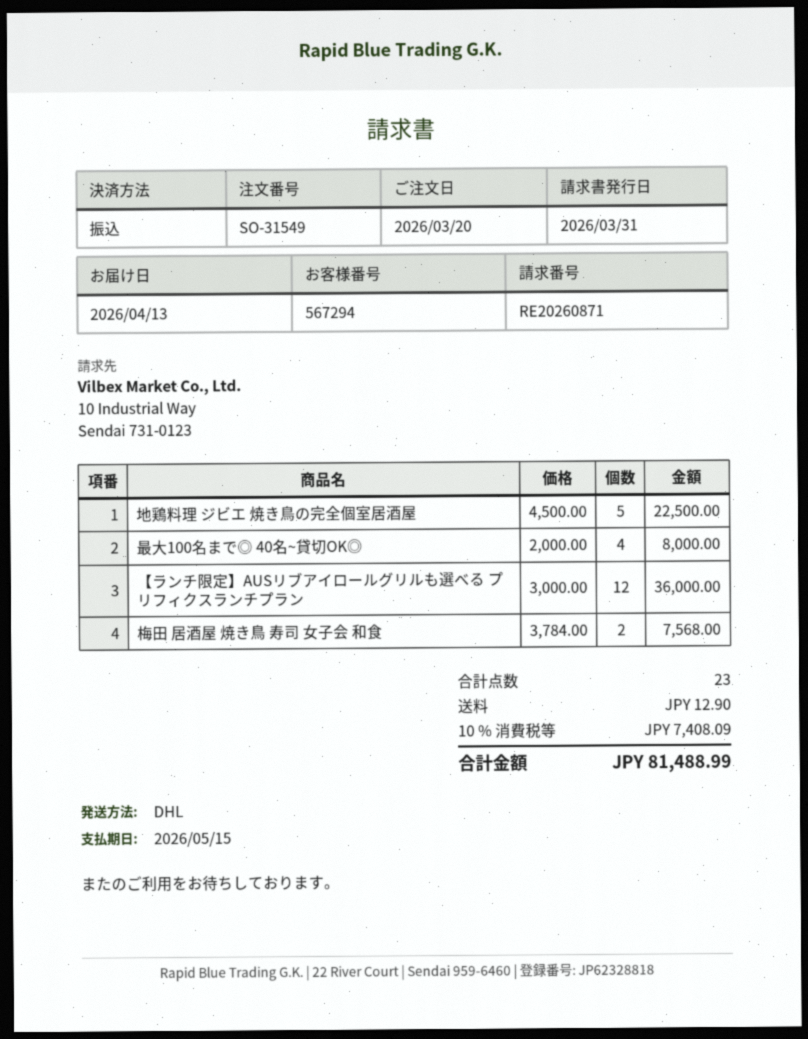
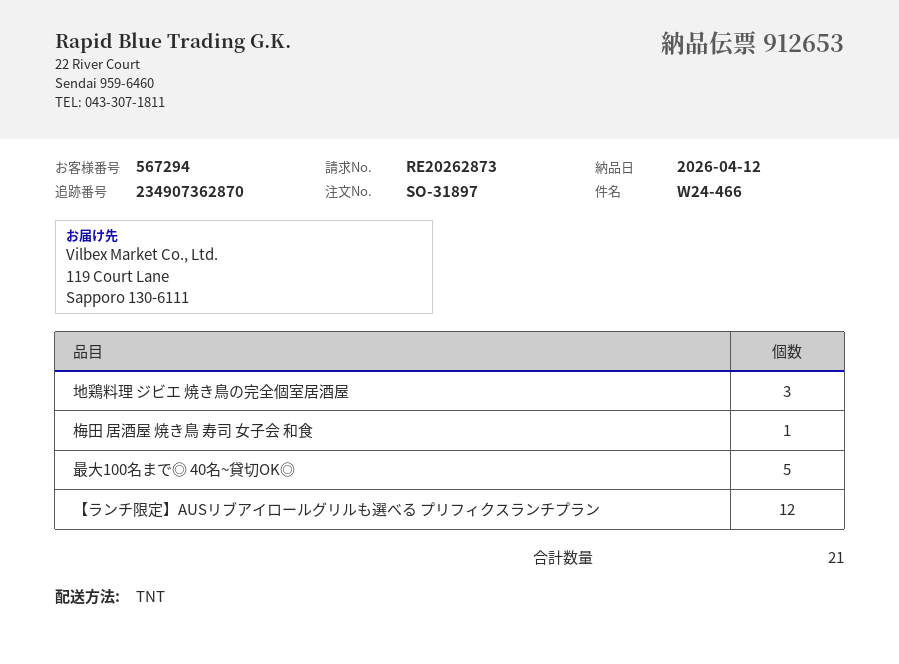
order number: SO-31549 -> SO-31897
delivery date: 2026-04-13 -> 2026-04-12
invoice number: RE20260871 -> RE20262873
shipping method: DHL -> TNT
地鶏料理 ジビエ 焼き鳥の完全個室居酒屋: 5 -> 3
最大100名まで◎ 40名~貸切OK◎: 4 -> 5
梅田 居酒屋 焼き鳥 寿司 女子会 和食: 2 -> 1
total quantity: 23 -> 21

